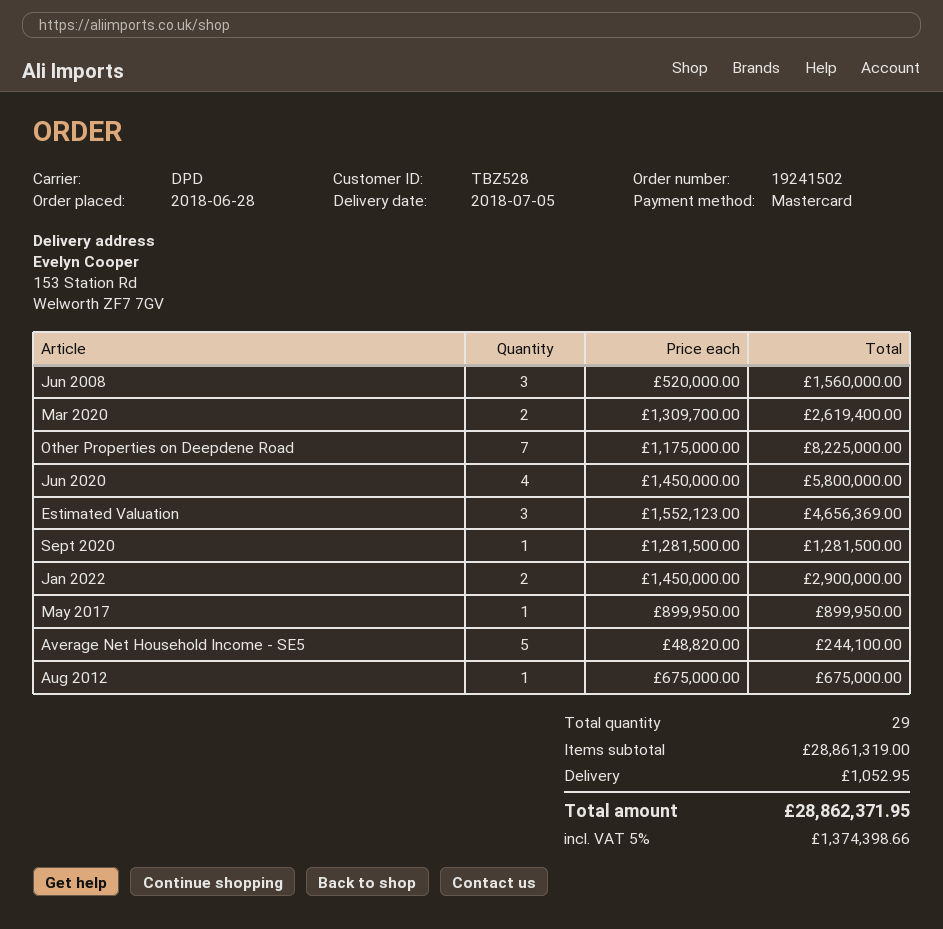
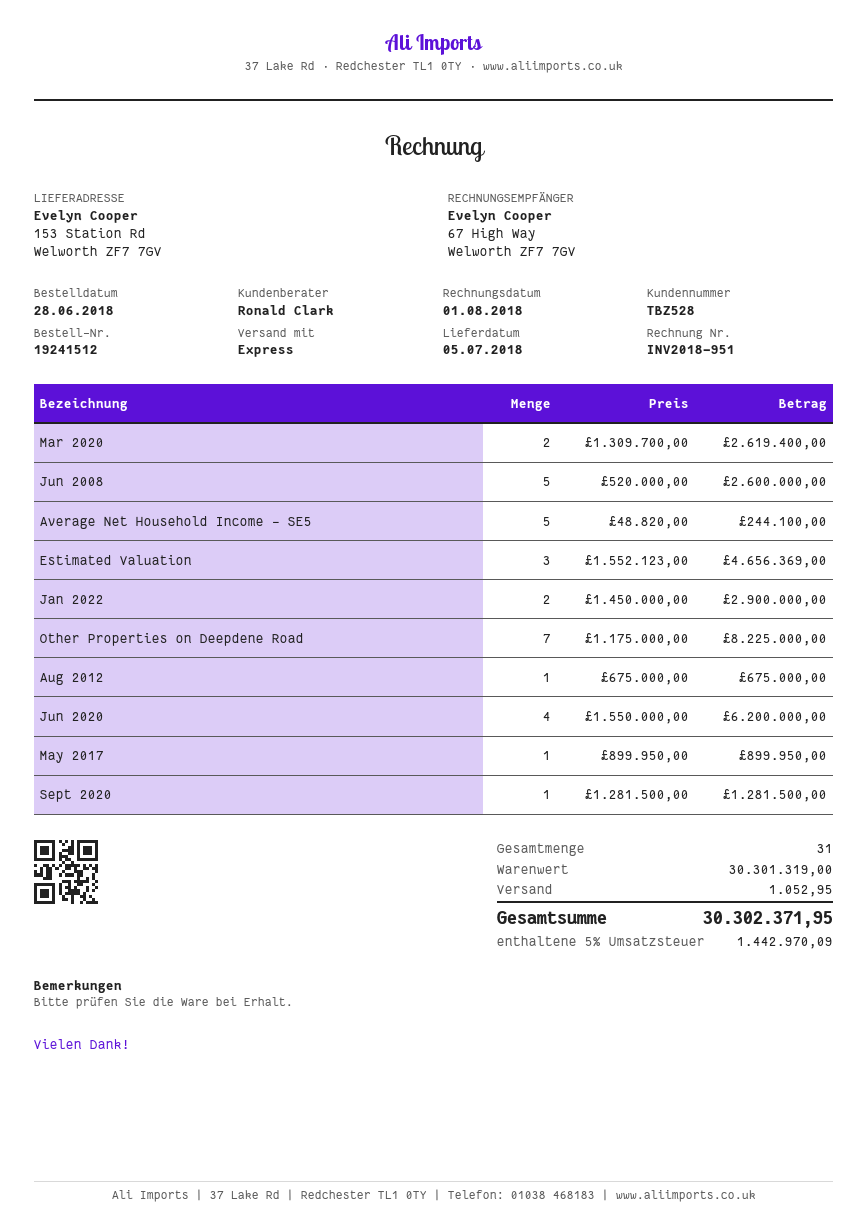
order number: 19241502 -> 19241512
shipping method: DPD -> express
Jun 2008: 3 x 520000.00 = 1560000.00 -> 5 x 520000.00 = 2600000.00
Jun 2020: 4 x 1450000.00 = 5800000.00 -> 4 x 1550000.00 = 6200000.00
total quantity: 29 -> 31
subtotal: 28861319.00 -> 30301319.00
tax: 5% = 1374398.66 -> 5% = 1442970.09
total: 28862371.95 -> 30302371.95

